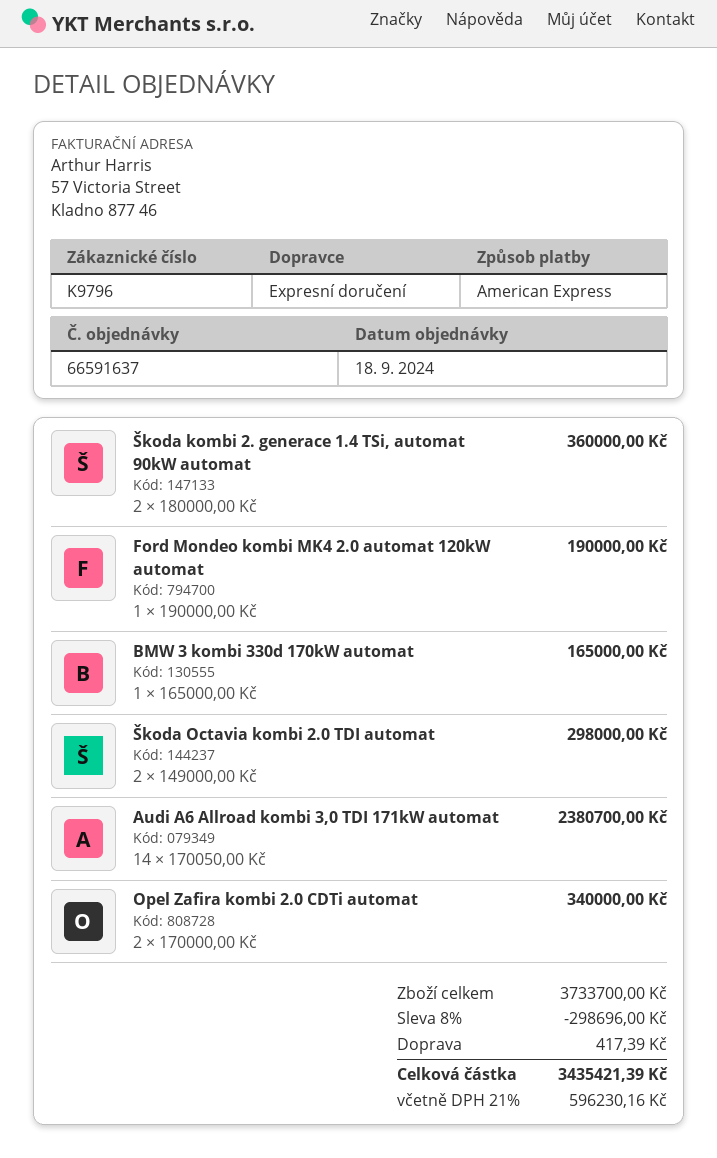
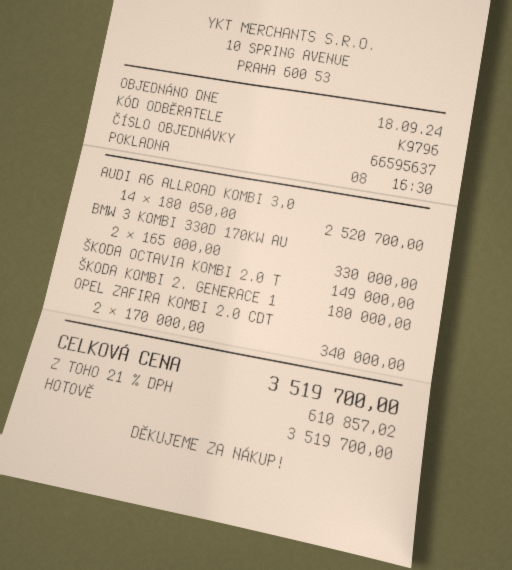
order number: 66591637 -> 66595637
payment method: American Express -> cash
Škoda kombi 2. generace 1.4 TSi, automat 90kW automat: 2 x 180000.00 = 360000.00 -> 1 x 180000.00 = 180000.00
Ford Mondeo kombi MK4 2.0 automat 120kW automat: 1 x 190000.00 = 190000.00 -> none
BMW 3 kombi 330d 170kW automat: 1 x 165000.00 = 165000.00 -> 2 x 165000.00 = 330000.00
Škoda Octavia kombi 2.0 TDI automat: 2 x 149000.00 = 298000.00 -> 1 x 149000.00 = 149000.00
Audi A6 Allroad kombi 3,0 TDI 171kW automat: 14 x 170050.00 = 2380700.00 -> 14 x 180050.00 = 2520700.00
discount: 8% = 298696.00 -> none
shipping: 417.39 -> none
tax: 21% = 596230.16 -> 21% = 610857.02
total: 3435421.39 -> 3519700.00

